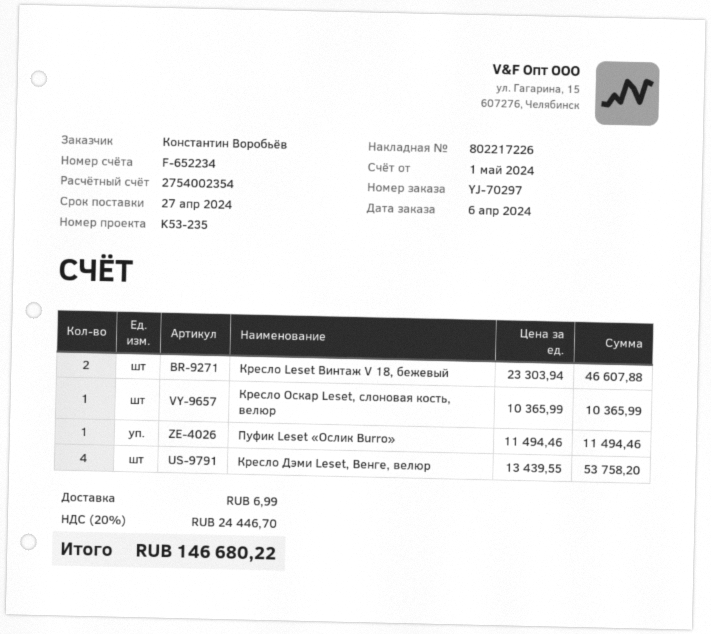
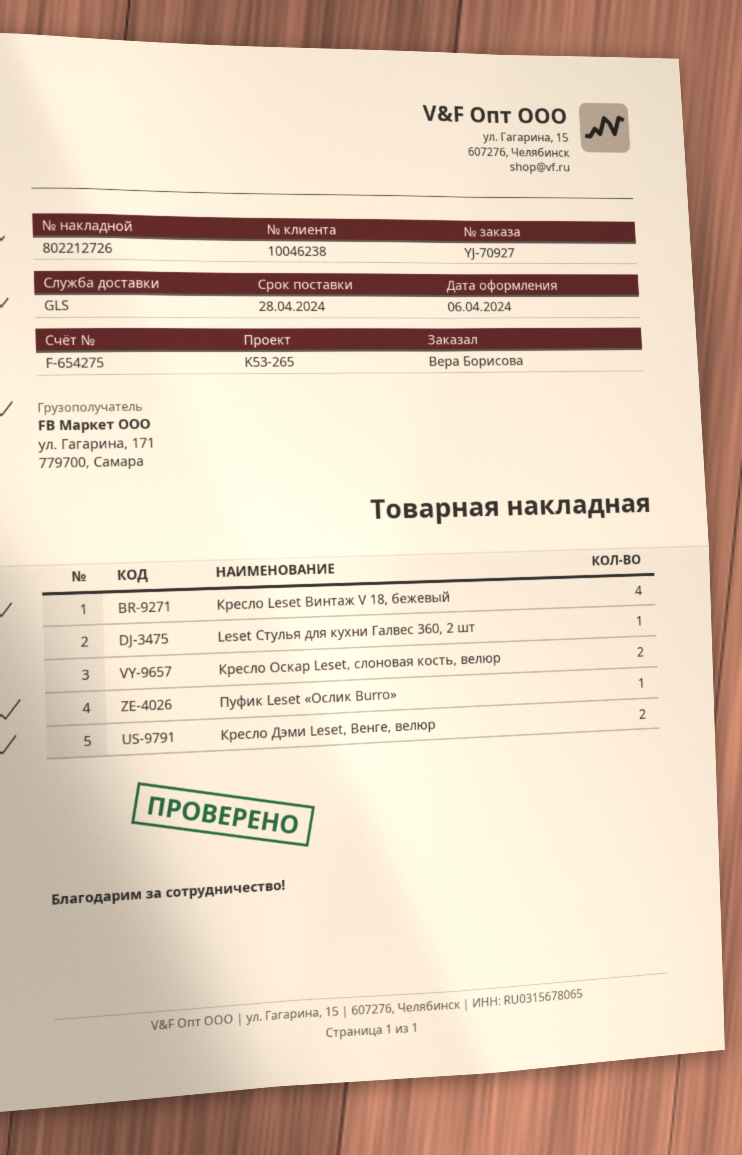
order number: YJ-70297 -> YJ-70927
delivery note number: 802217226 -> 802212726
delivery date: 2024-04-27 -> 2024-04-28
invoice number: F-652234 -> F-654275
reference: K53-235 -> K53-265
ordered by: Константин Воробьёв -> Вера Борисова
Кресло Leset Винтаж V 18, бежевый: 2 -> 4
Кресло Оскар Leset, слоновая кость, велюр: 1 -> 2
Кресло Дэми Leset, Венге, велюр: 4 -> 2
Leset Стулья для кухни Галвес 360, 2 шт: none -> 1

